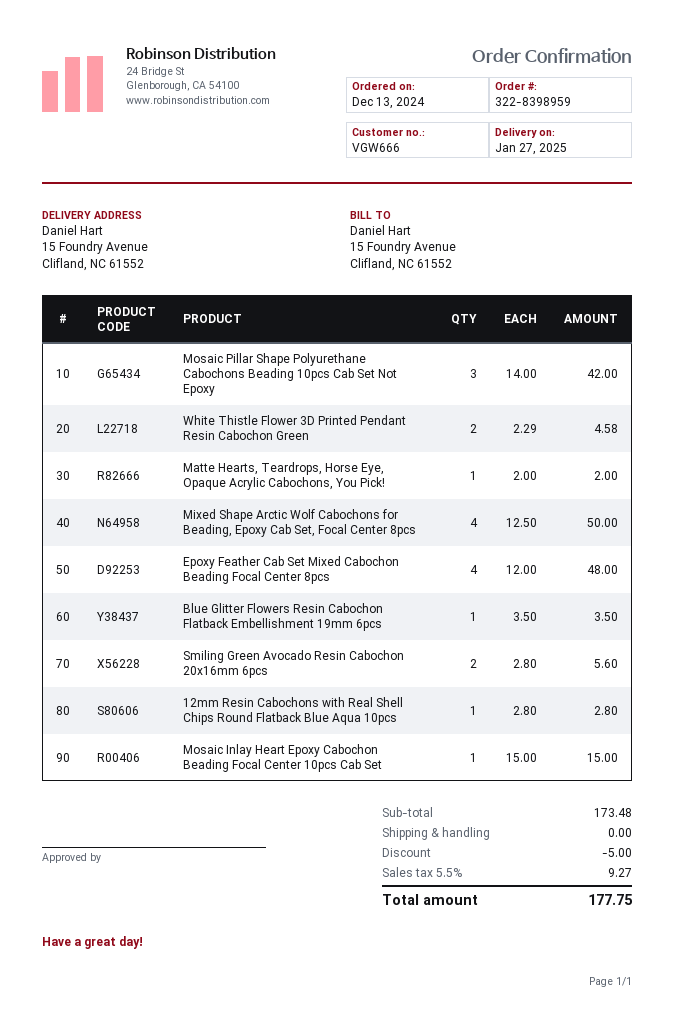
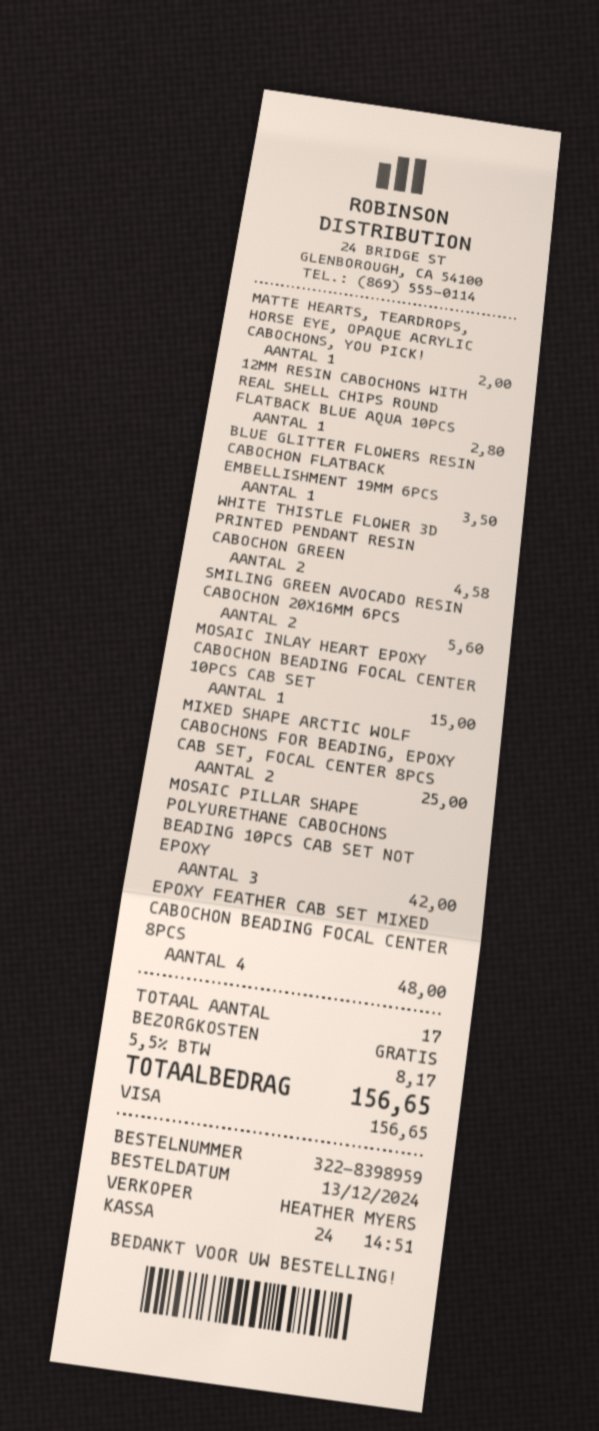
Mixed Shape Arctic Wolf Cabochons for Beading, Epoxy Cab Set, Focal Center 8pcs: 4 for 50.00 -> 2 for 25.00
discount: 5.00 -> none
tax: 5.5% = 9.27 -> 5.5% = 8.17
total: 177.75 -> 156.65

